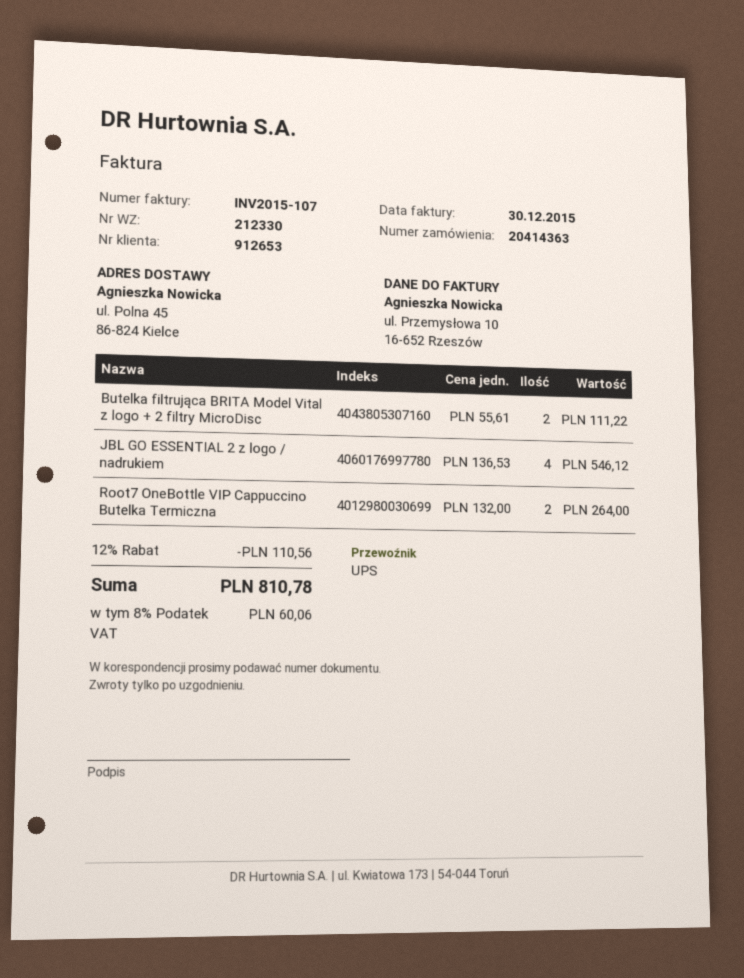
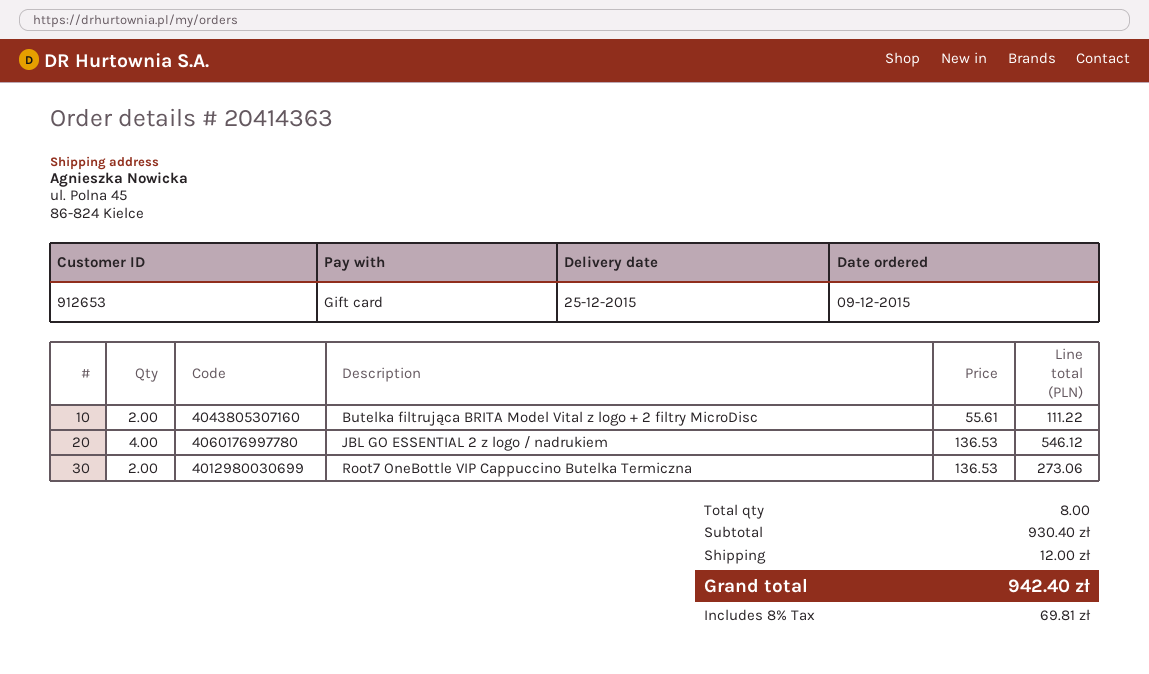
Root7 OneBottle VIP Cappuccino Butelka Termiczna: 2 x 132.00 = 264.00 -> 2 x 136.53 = 273.06
discount: 12% = 110.56 -> none
shipping: none -> 12.00
tax: 8% = 60.06 -> 8% = 69.81
total: 810.78 -> 942.40

